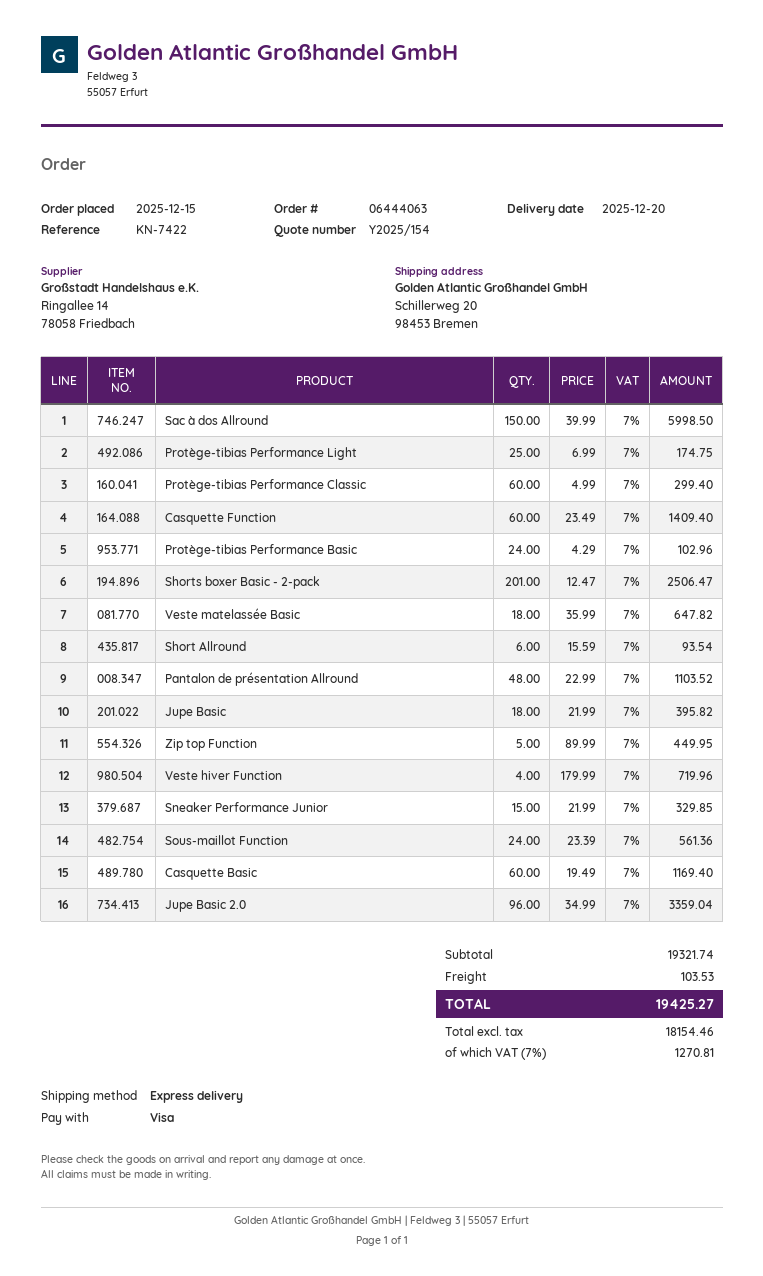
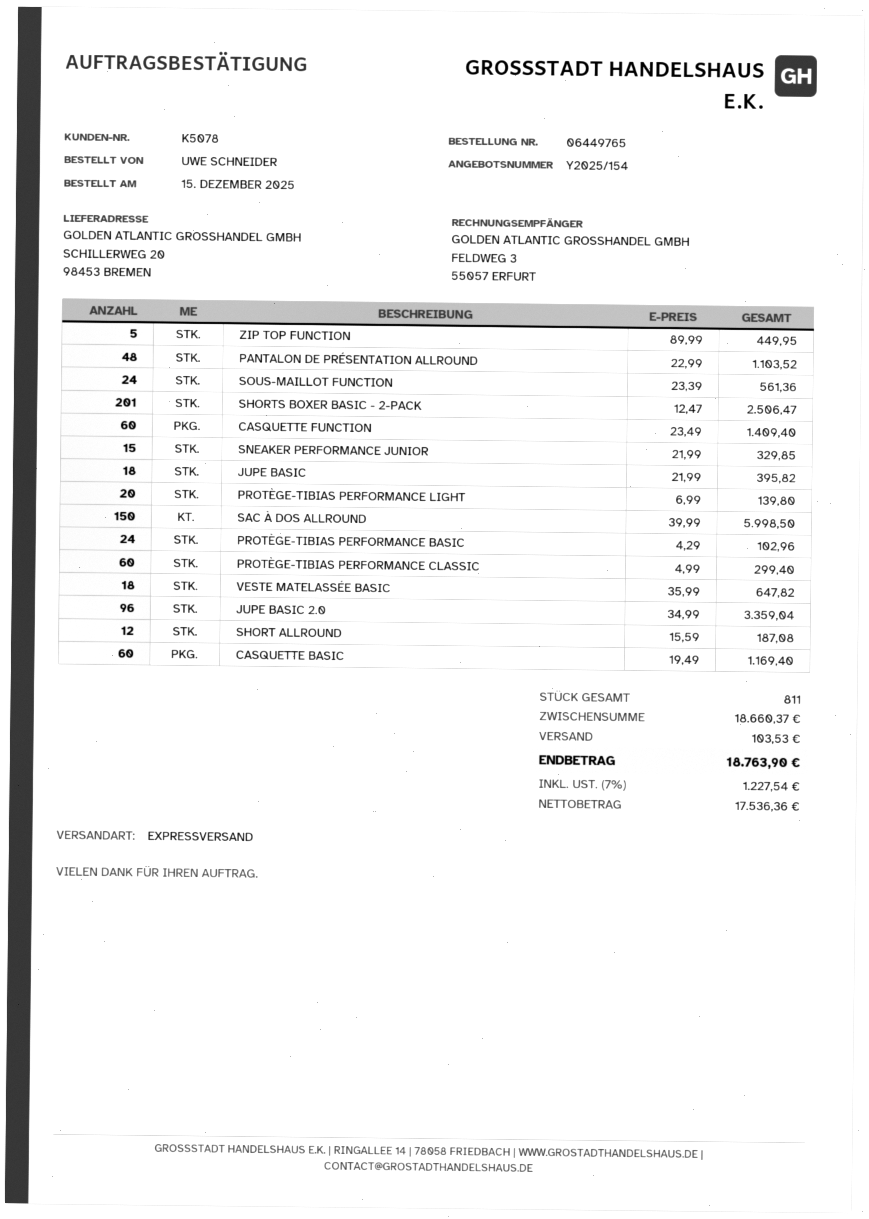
order number: 06444063 -> 06449765
Protège-tibias Performance Light: 25 x 6.99 = 174.75 -> 20 x 6.99 = 139.80
Short Allround: 6 x 15.59 = 93.54 -> 12 x 15.59 = 187.08
Veste hiver Function: 4 x 179.99 = 719.96 -> none
subtotal: 19321.74 -> 18660.37
net: 18154.46 -> 17536.36
tax: 7% = 1270.81 -> 7% = 1227.54
total: 19425.27 -> 18763.90

